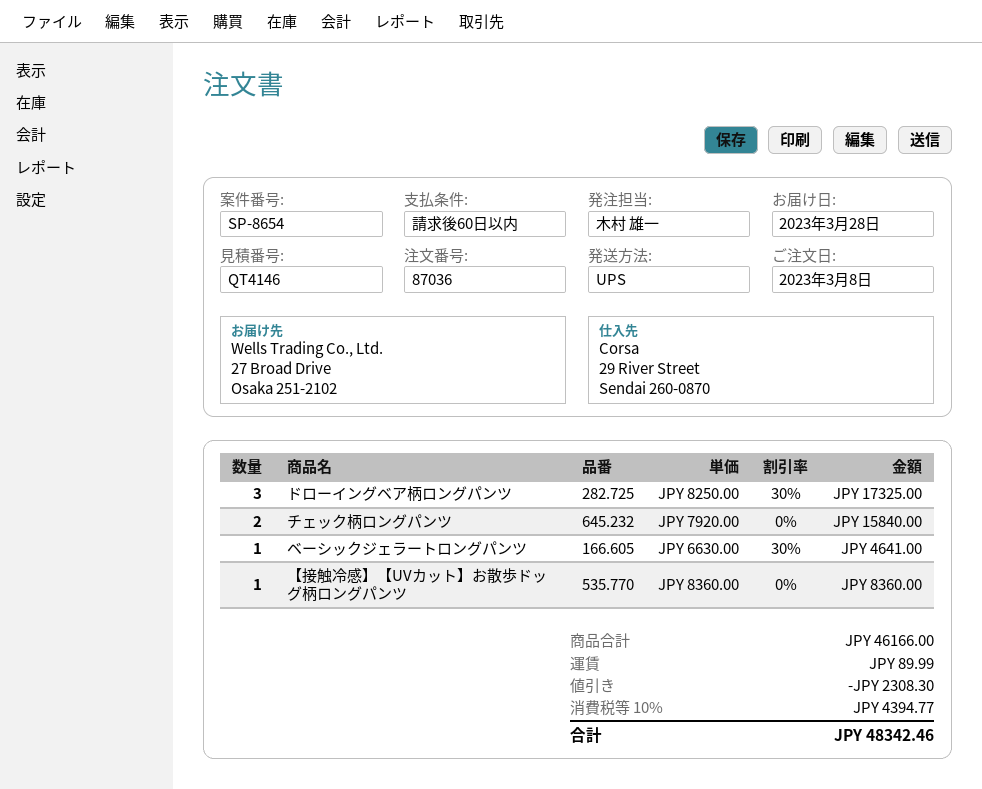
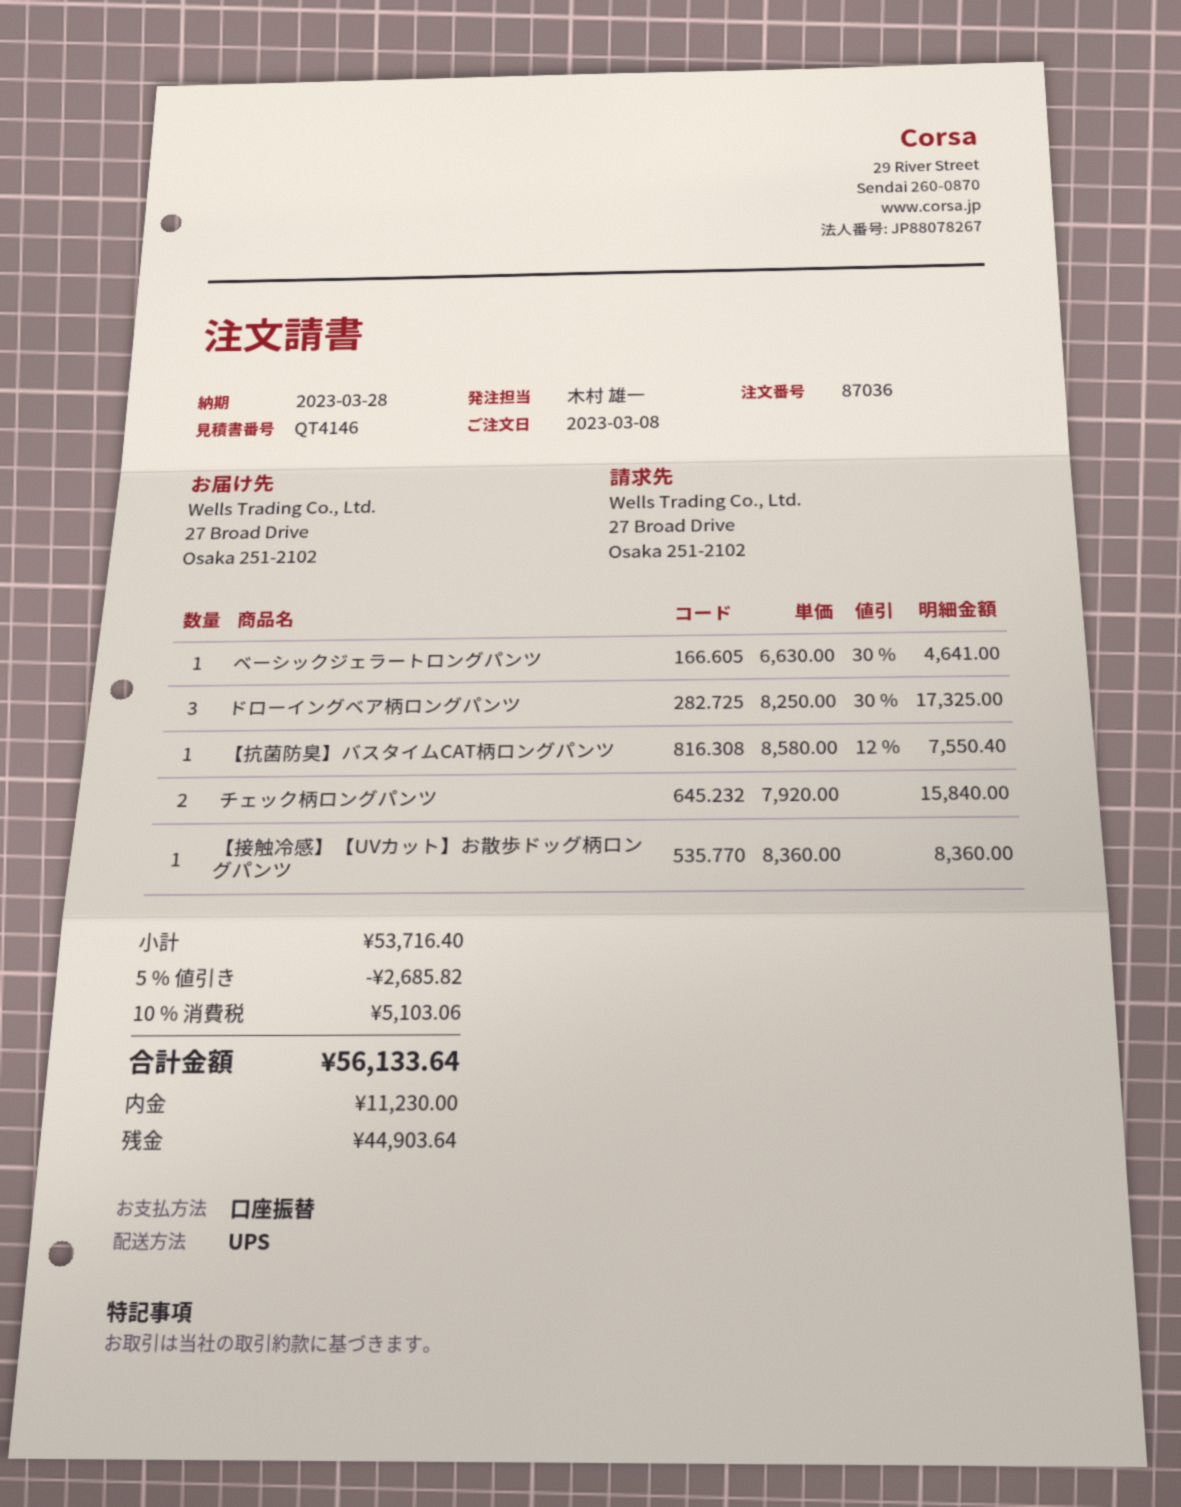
【抗菌防臭】バスタイムCAT柄ロングパンツ: none -> 1 x 8580.00 - 12% = 7550.40
subtotal: 46166.00 -> 53716.40
discount: 2308.30 -> 2685.82
shipping: 89.99 -> none
tax: 10% = 4394.77 -> 10% = 5103.06
total: 48342.46 -> 56133.64

